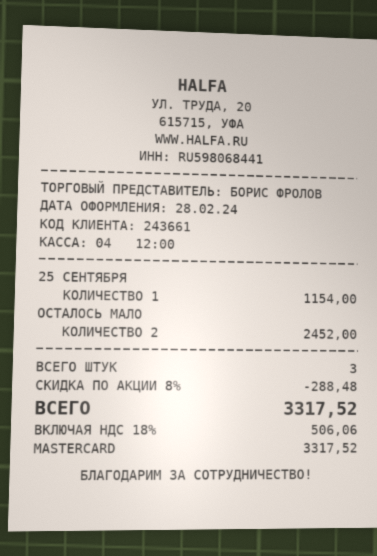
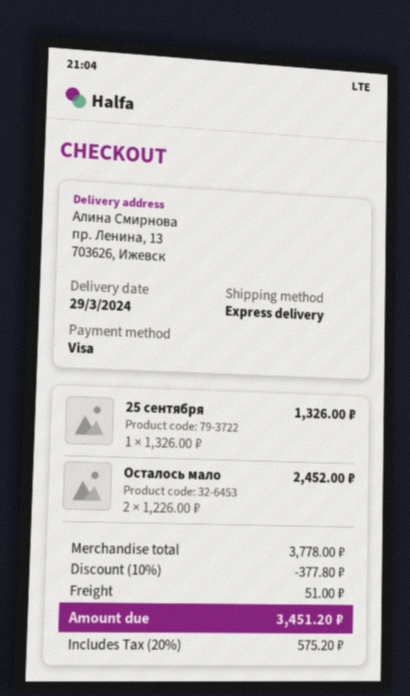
payment method: Mastercard -> Visa
25 СЕНТЯБРЯ: 1 for 1154.00 -> 1 for 1326.00
discount: 8% = 288.48 -> 10% = 377.80
shipping: none -> 51.00
tax: 18% = 506.06 -> 20% = 575.20
total: 3317.52 -> 3451.20

